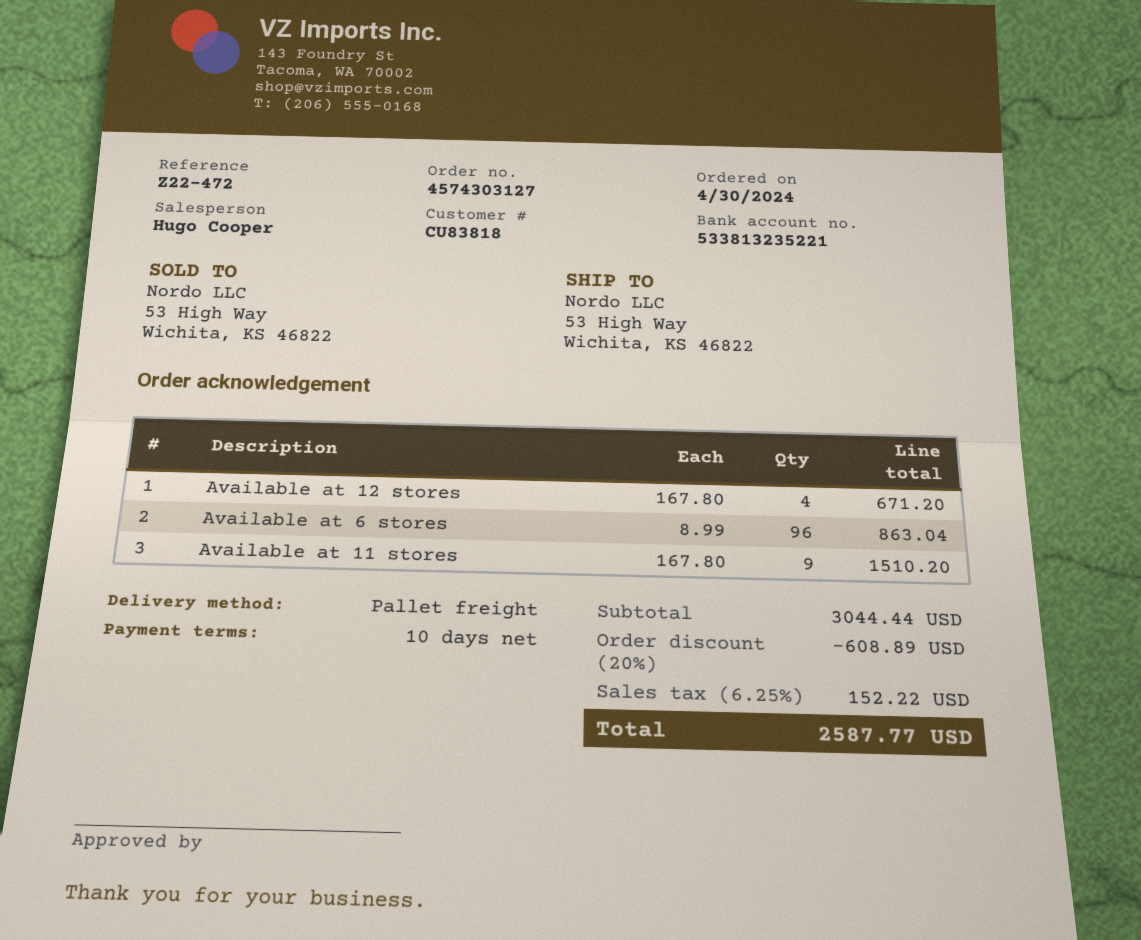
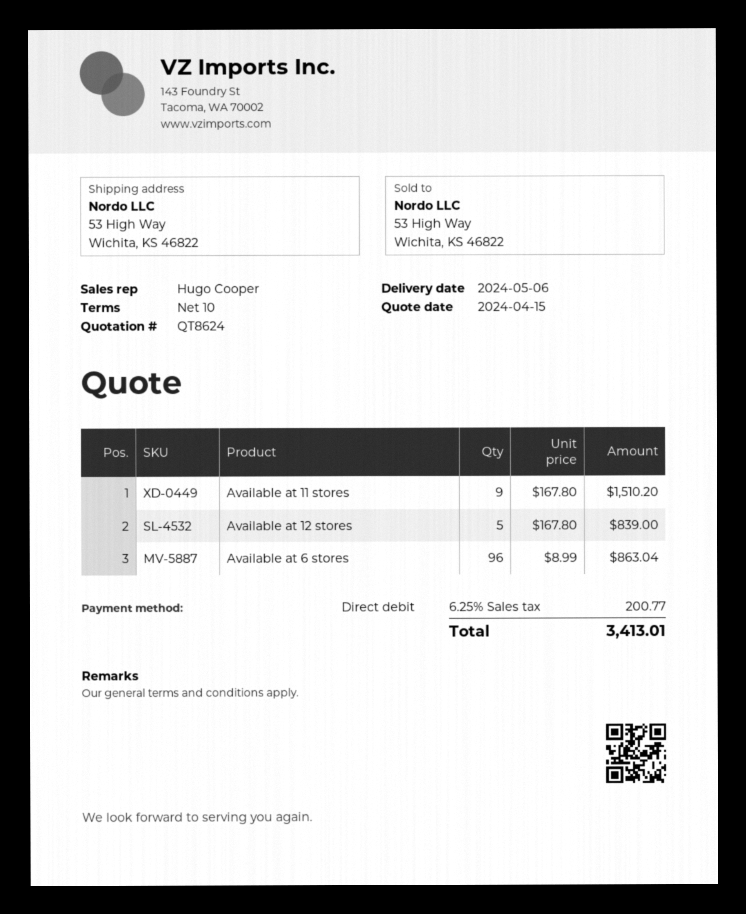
Available at 12 stores: 4 x 167.80 = 671.20 -> 5 x 167.80 = 839.00
discount: 20% = 608.89 -> none
tax: 6.25% = 152.22 -> 6.25% = 200.77
total: 2587.77 -> 3413.01

